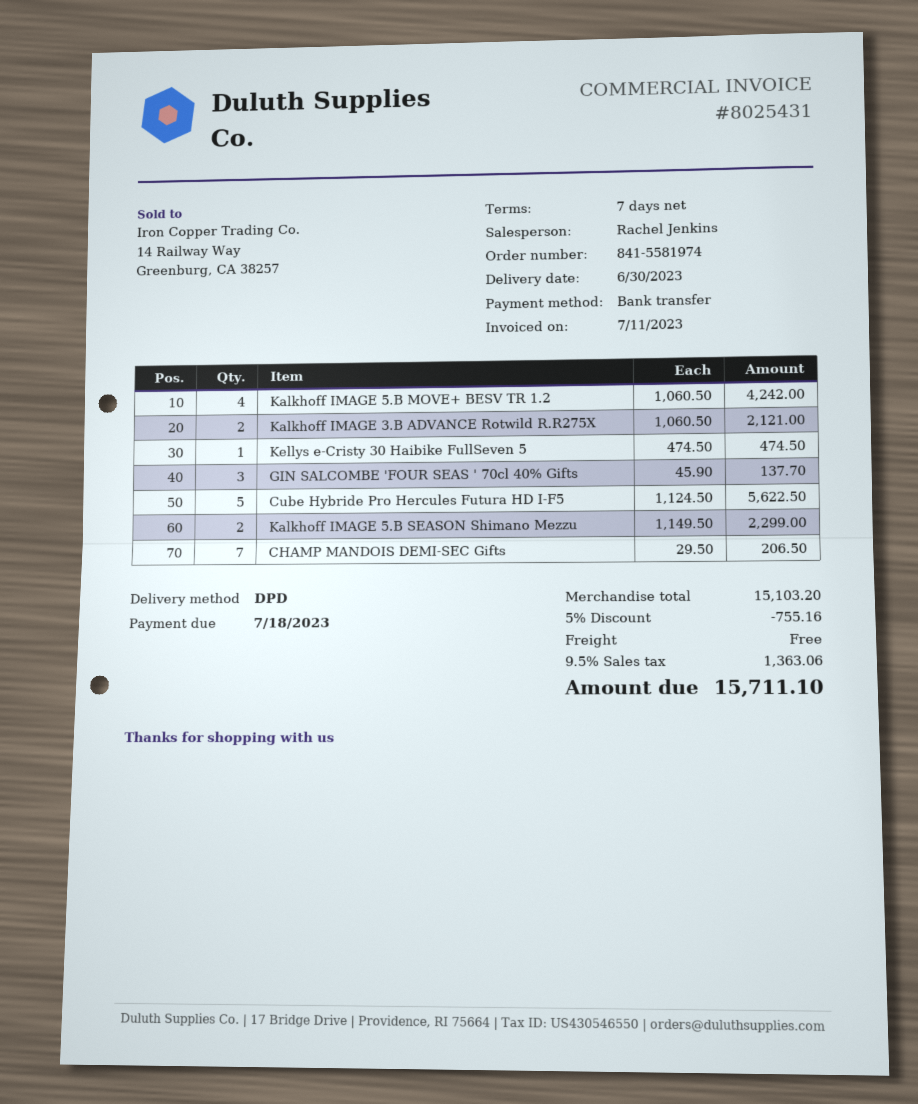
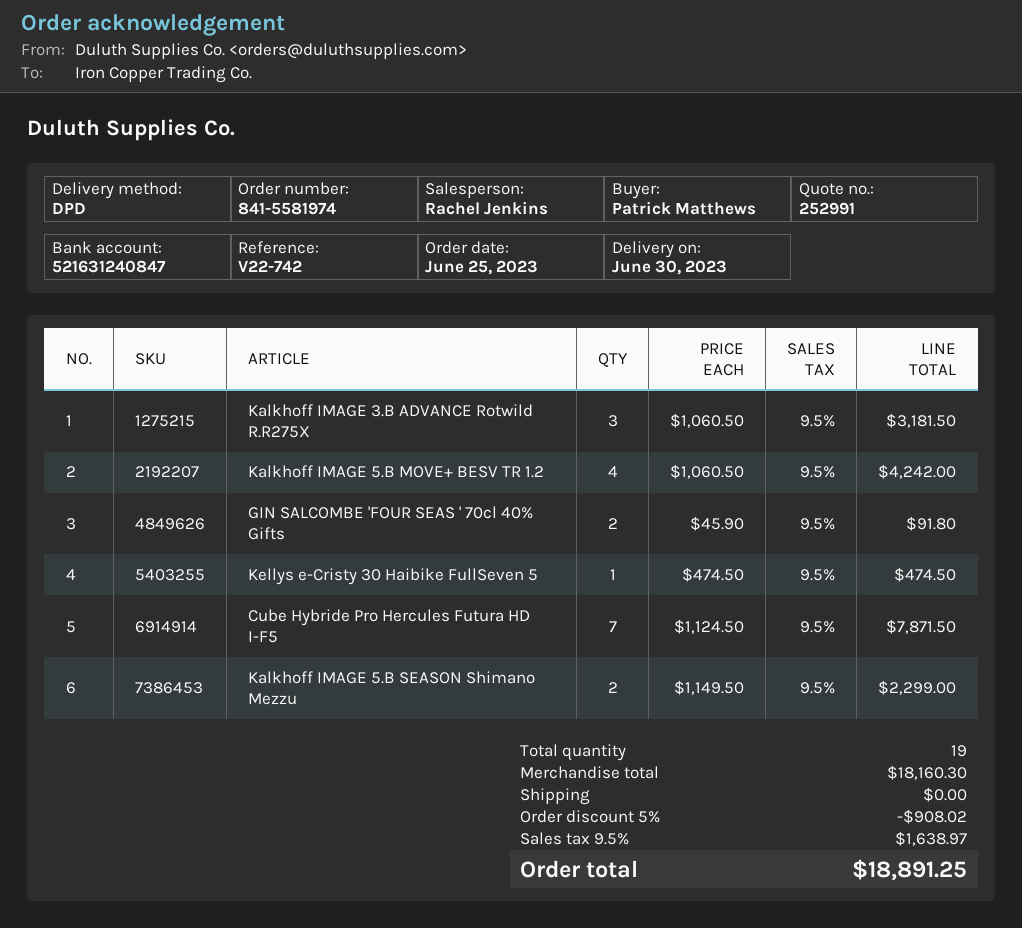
Kalkhoff IMAGE 3.B ADVANCE Rotwild R.R275X: 2 x 1060.50 = 2121.00 -> 3 x 1060.50 = 3181.50
GIN SALCOMBE 'FOUR SEAS ' 70cl 40% Gifts: 3 x 45.90 = 137.70 -> 2 x 45.90 = 91.80
Cube Hybride Pro Hercules Futura HD I-F5: 5 x 1124.50 = 5622.50 -> 7 x 1124.50 = 7871.50
CHAMP MANDOIS DEMI-SEC Gifts: 7 x 29.50 = 206.50 -> none
subtotal: 15103.20 -> 18160.30
discount: 5% = 755.16 -> 5% = 908.02
tax: 9.5% = 1363.06 -> 9.5% = 1638.97
total: 15711.10 -> 18891.25

